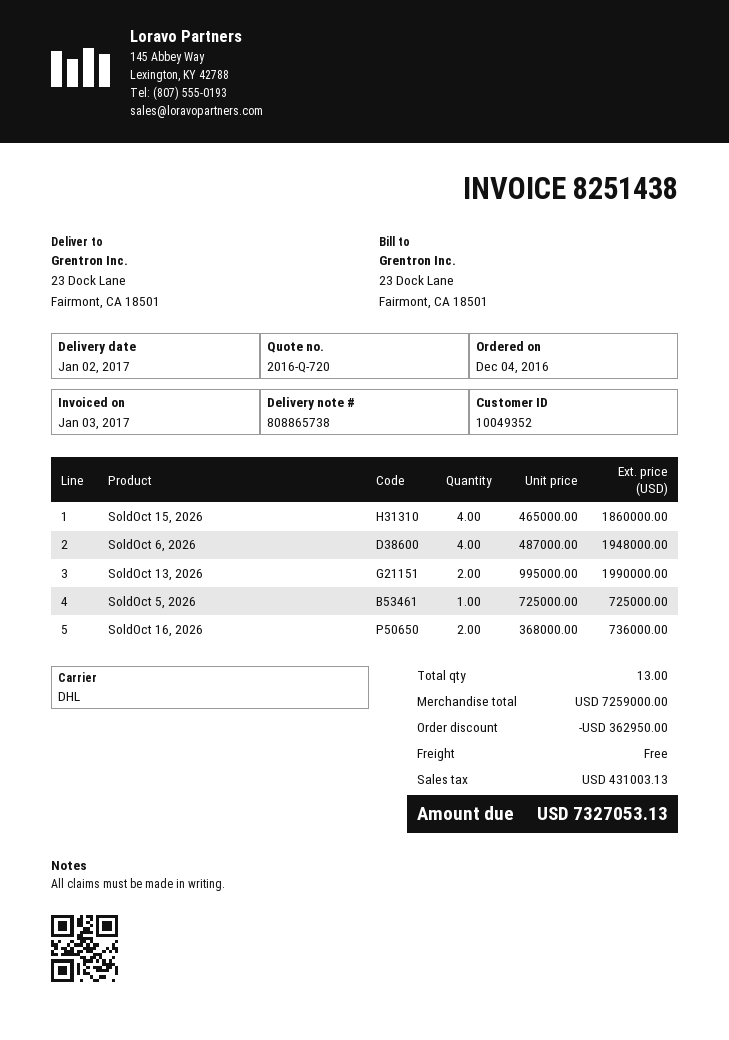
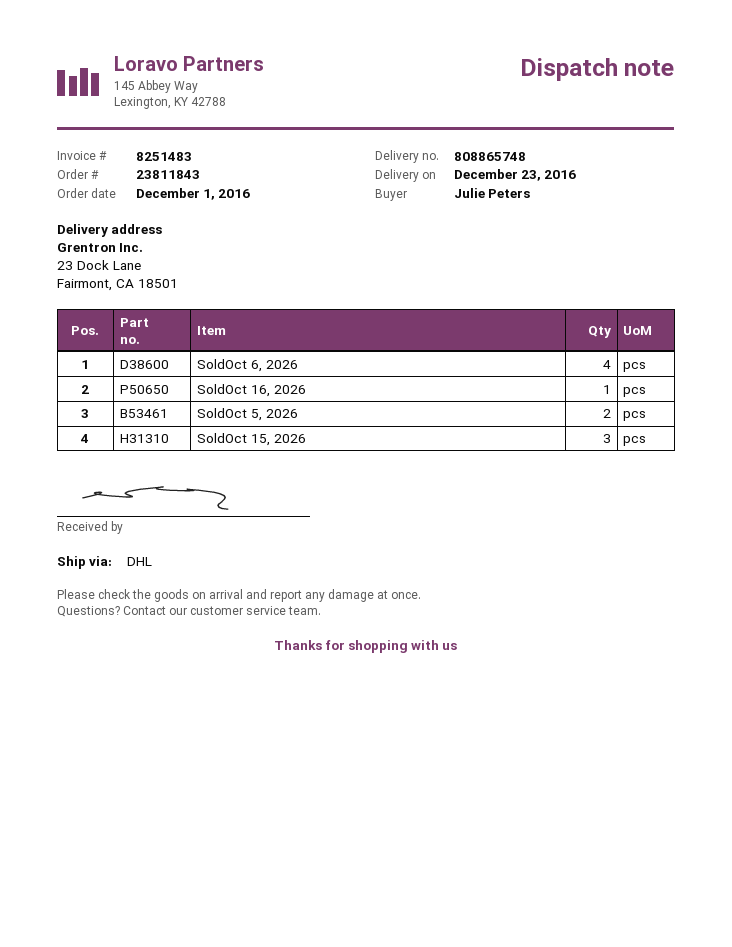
order date: 2016-12-04 -> 2016-12-01
delivery note number: 808865738 -> 808865748
delivery date: 2017-01-02 -> 2016-12-23
invoice number: 8251438 -> 8251483
SoldOct 15, 2026: 4 -> 3
SoldOct 13, 2026: 2 -> none
SoldOct 5, 2026: 1 -> 2
SoldOct 16, 2026: 2 -> 1

